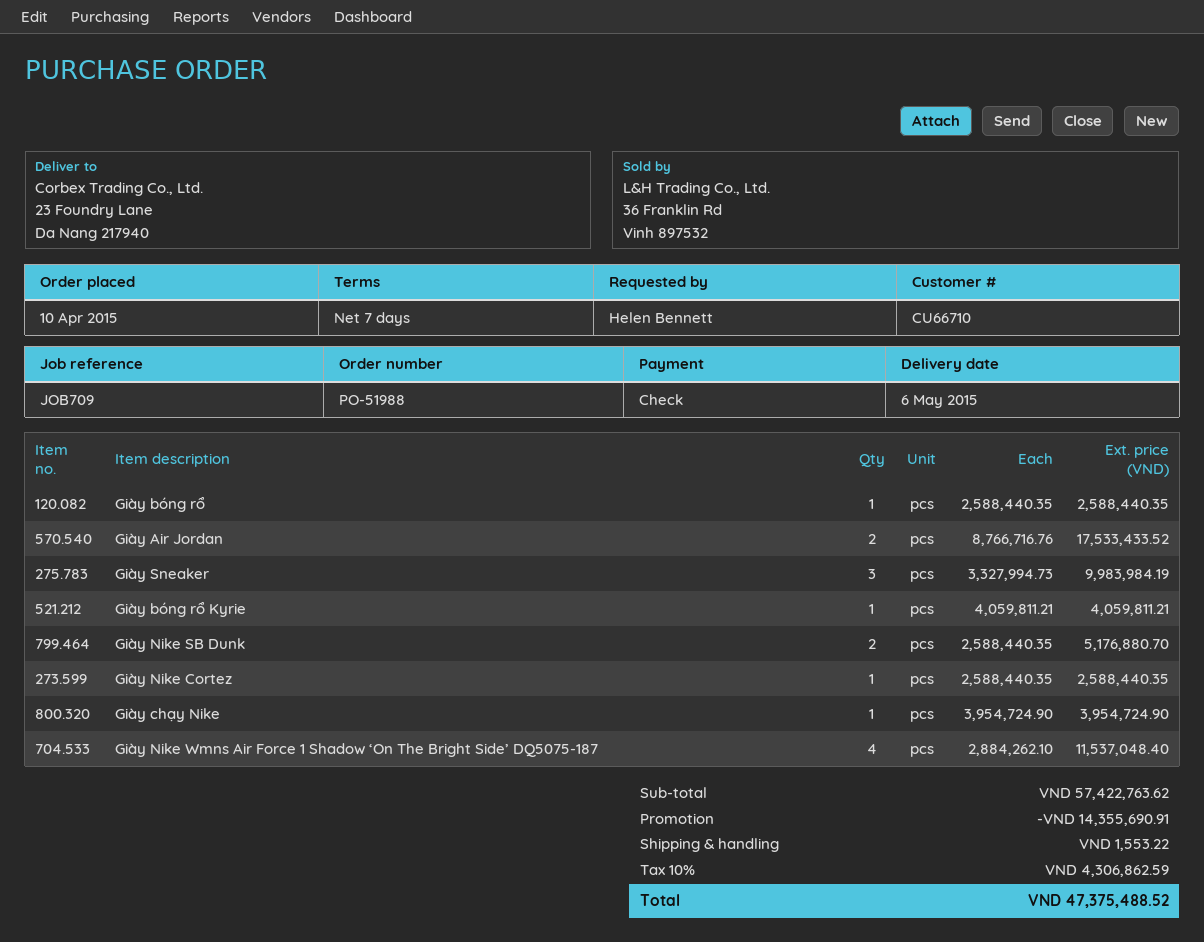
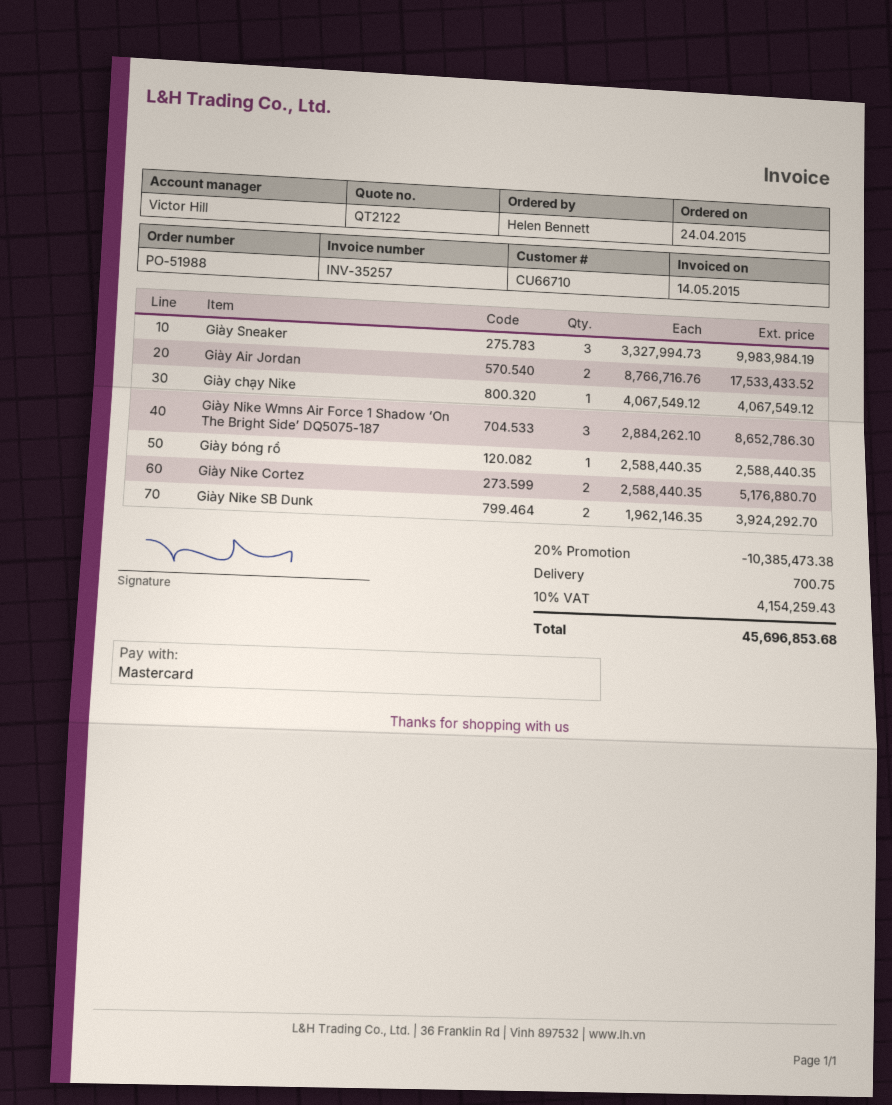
order date: 2015-04-10 -> 2015-04-24
payment method: cheque -> Mastercard
Giày bóng rổ Kyrie: 1 x 4059811.21 = 4059811.21 -> none
Giày Nike SB Dunk: 2 x 2588440.35 = 5176880.70 -> 2 x 1962146.35 = 3924292.70
Giày Nike Cortez: 1 x 2588440.35 = 2588440.35 -> 2 x 2588440.35 = 5176880.70
Giày chạy Nike: 1 x 3954724.90 = 3954724.90 -> 1 x 4067549.12 = 4067549.12
Giày Nike Wmns Air Force 1 Shadow ‘On The Bright Side’ DQ5075-187: 4 x 2884262.10 = 11537048.40 -> 3 x 2884262.10 = 8652786.30
discount: 14355690.91 -> 10385473.38
shipping: 1553.22 -> 700.75
tax: 10% = 4306862.59 -> 10% = 4154259.43
total: 47375488.52 -> 45696853.68

